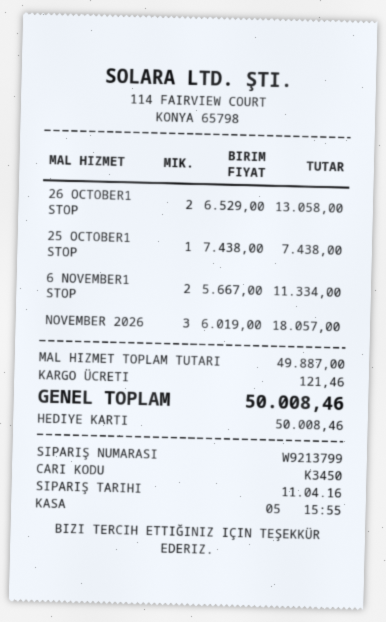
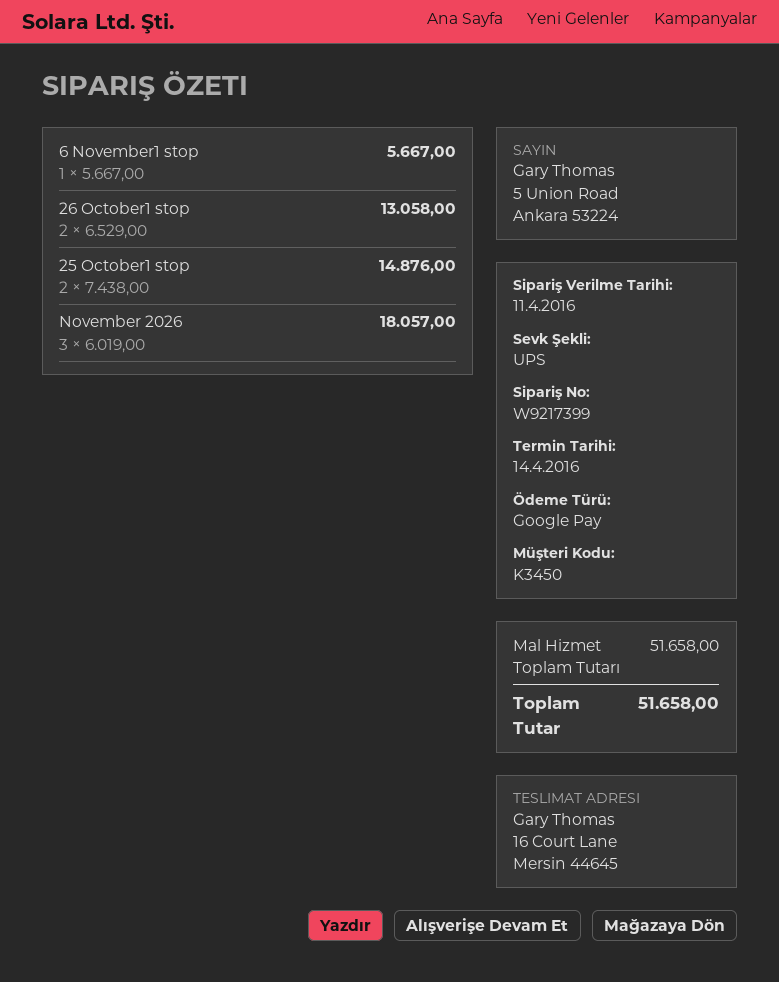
order number: W9213799 -> W9217399
payment method: gift card -> Google Pay
25 OCTOBER1 STOP: 1 x 7438.00 = 7438.00 -> 2 x 7438.00 = 14876.00
6 NOVEMBER1 STOP: 2 x 5667.00 = 11334.00 -> 1 x 5667.00 = 5667.00
subtotal: 49887.00 -> 51658.00
shipping: 121.46 -> none
total: 50008.46 -> 51658.00

